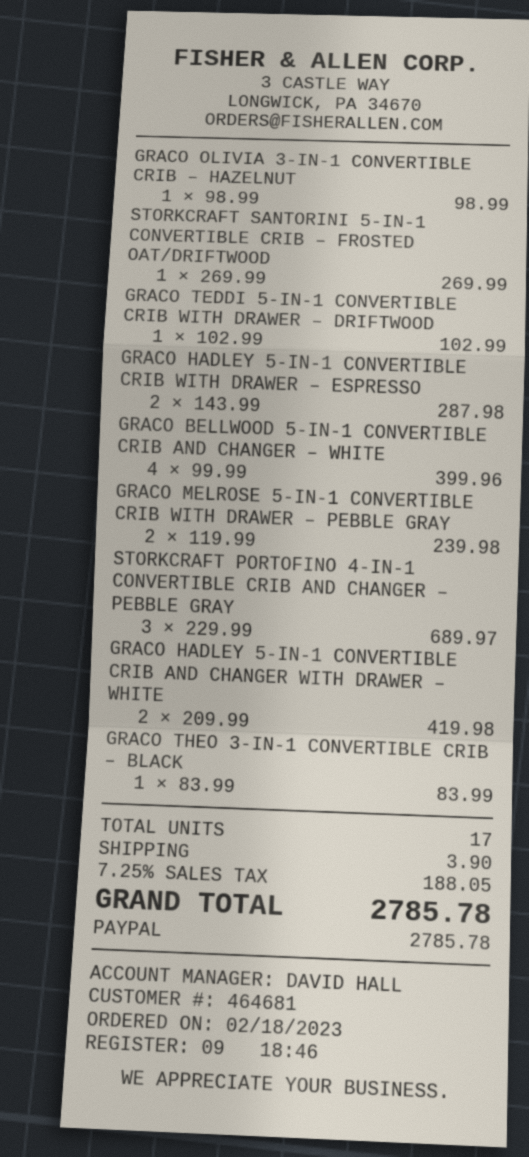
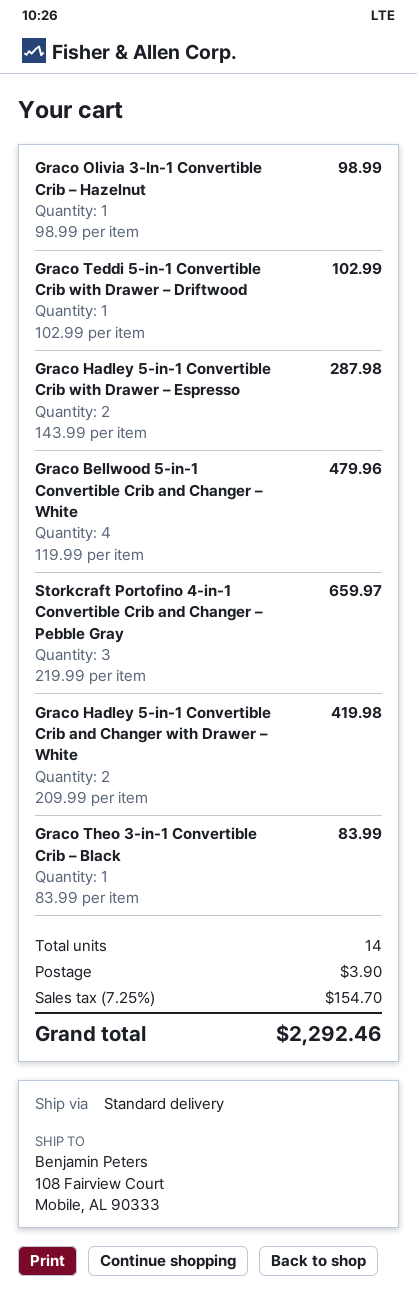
STORKCRAFT SANTORINI 5-IN-1 CONVERTIBLE CRIB – FROSTED OAT/DRIFTWOOD: 1 x 269.99 = 269.99 -> none
GRACO BELLWOOD 5-IN-1 CONVERTIBLE CRIB AND CHANGER – WHITE: 4 x 99.99 = 399.96 -> 4 x 119.99 = 479.96
GRACO MELROSE 5-IN-1 CONVERTIBLE CRIB WITH DRAWER – PEBBLE GRAY: 2 x 119.99 = 239.98 -> none
STORKCRAFT PORTOFINO 4-IN-1 CONVERTIBLE CRIB AND CHANGER – PEBBLE GRAY: 3 x 229.99 = 689.97 -> 3 x 219.99 = 659.97
total quantity: 17 -> 14
tax: 7.25% = 188.05 -> 7.25% = 154.70
total: 2785.78 -> 2292.46

